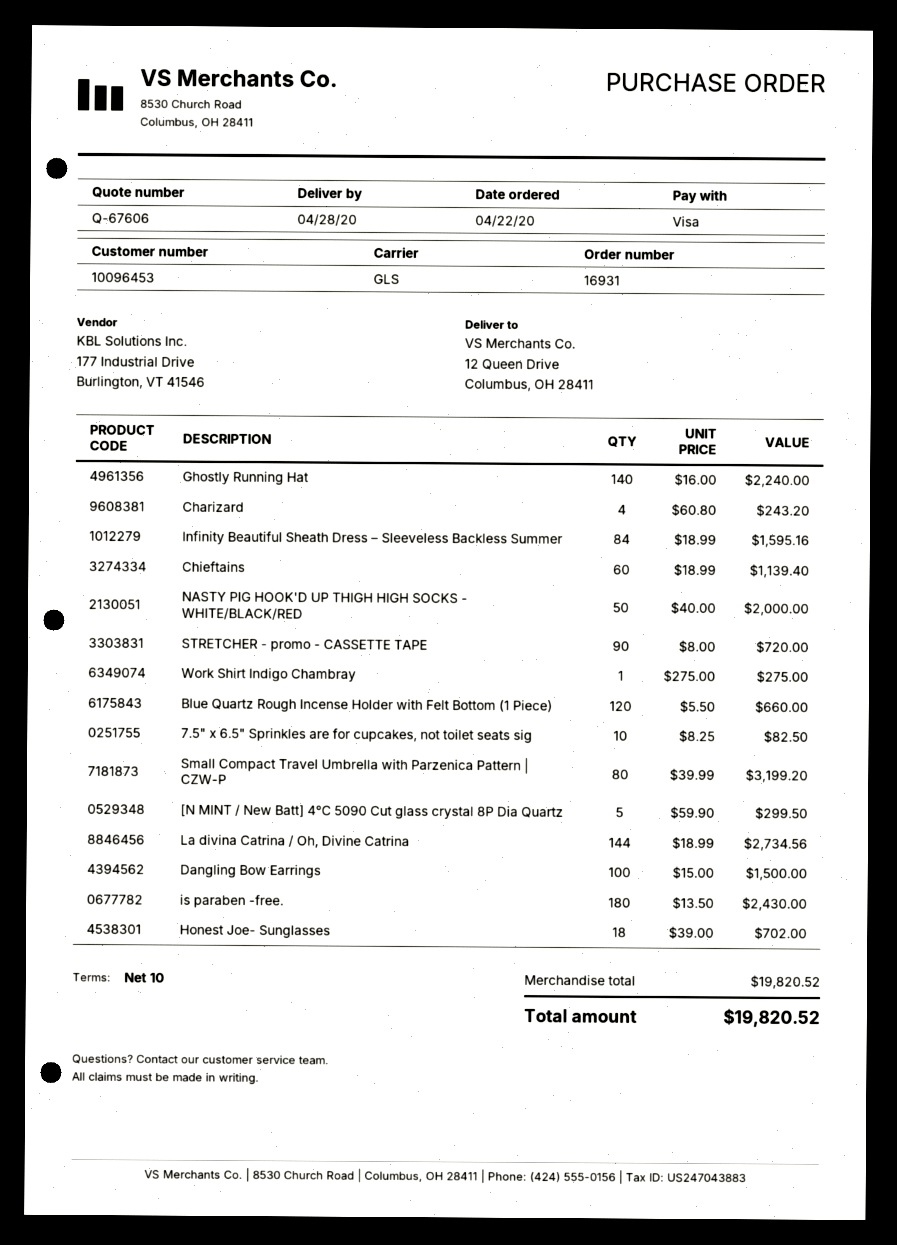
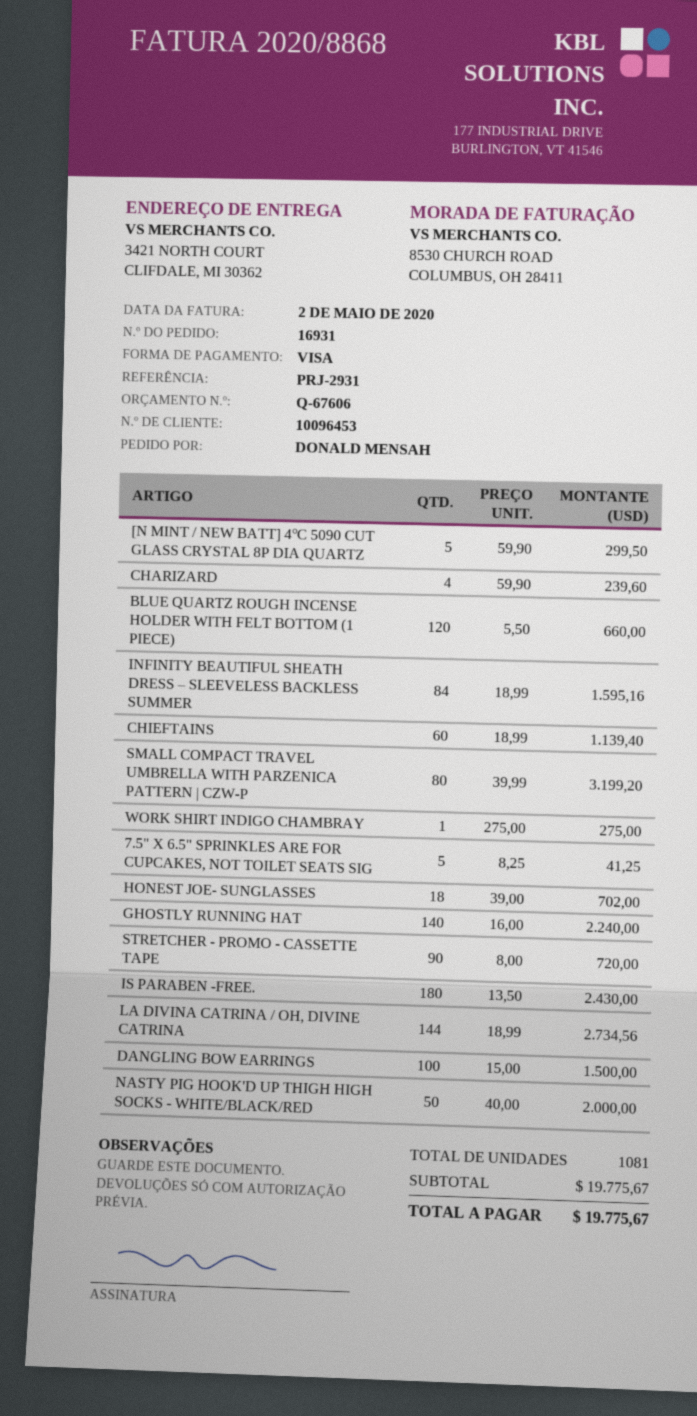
ship to: 12 Queen Drive, Columbus, OH 28411 -> 3421 NORTH COURT, CLIFDALE, MI 30362
Charizard: 4 x 60.80 = 243.20 -> 4 x 59.90 = 239.60
7.5" x 6.5" Sprinkles are for cupcakes, not toilet seats sig: 10 x 8.25 = 82.50 -> 5 x 8.25 = 41.25
subtotal: 19820.52 -> 19775.67
total: 19820.52 -> 19775.67

